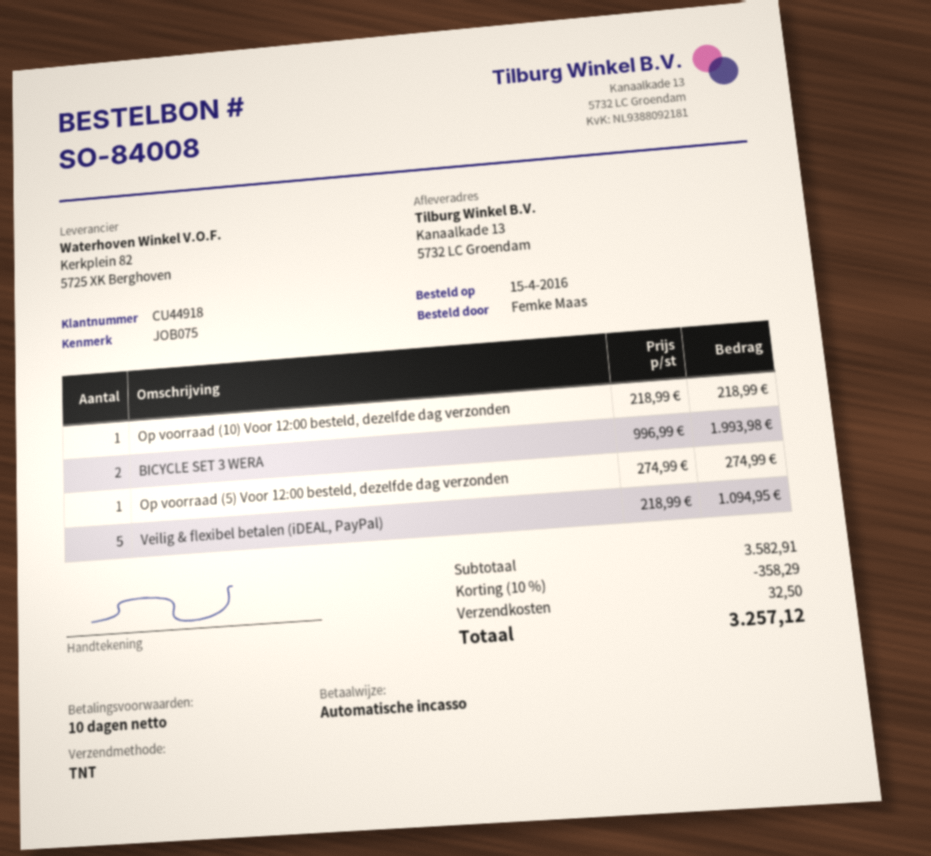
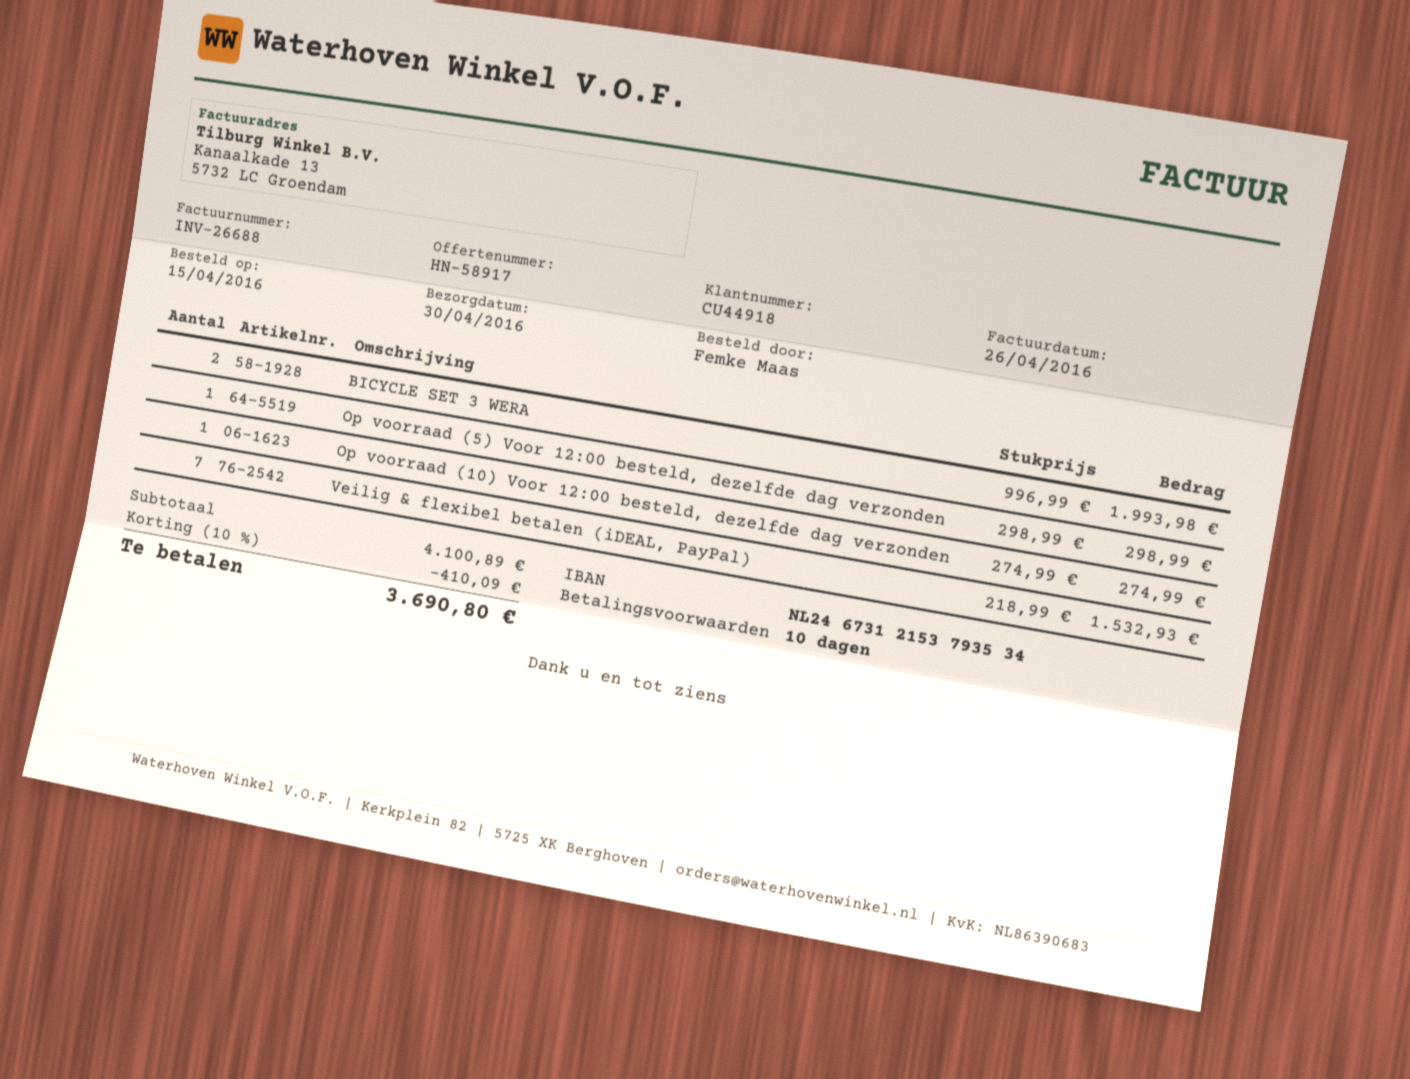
Op voorraad (10) Voor 12:00 besteld, dezelfde dag verzonden: 1 x 218.99 = 218.99 -> 1 x 274.99 = 274.99
Op voorraad (5) Voor 12:00 besteld, dezelfde dag verzonden: 1 x 274.99 = 274.99 -> 1 x 298.99 = 298.99
Veilig & flexibel betalen (iDEAL, PayPal): 5 x 218.99 = 1094.95 -> 7 x 218.99 = 1532.93
subtotal: 3582.91 -> 4100.89
discount: 10% = 358.29 -> 10% = 410.09
shipping: 32.50 -> none
total: 3257.12 -> 3690.80

